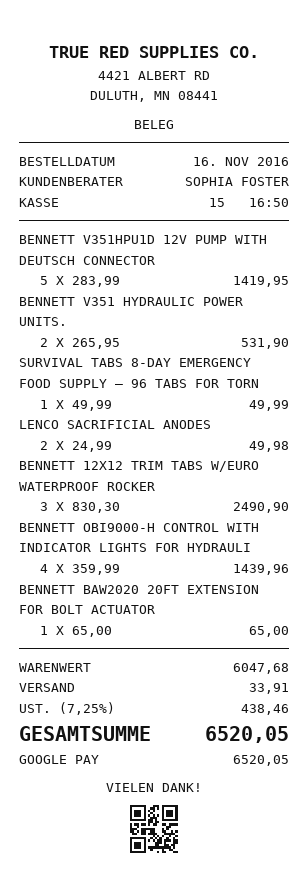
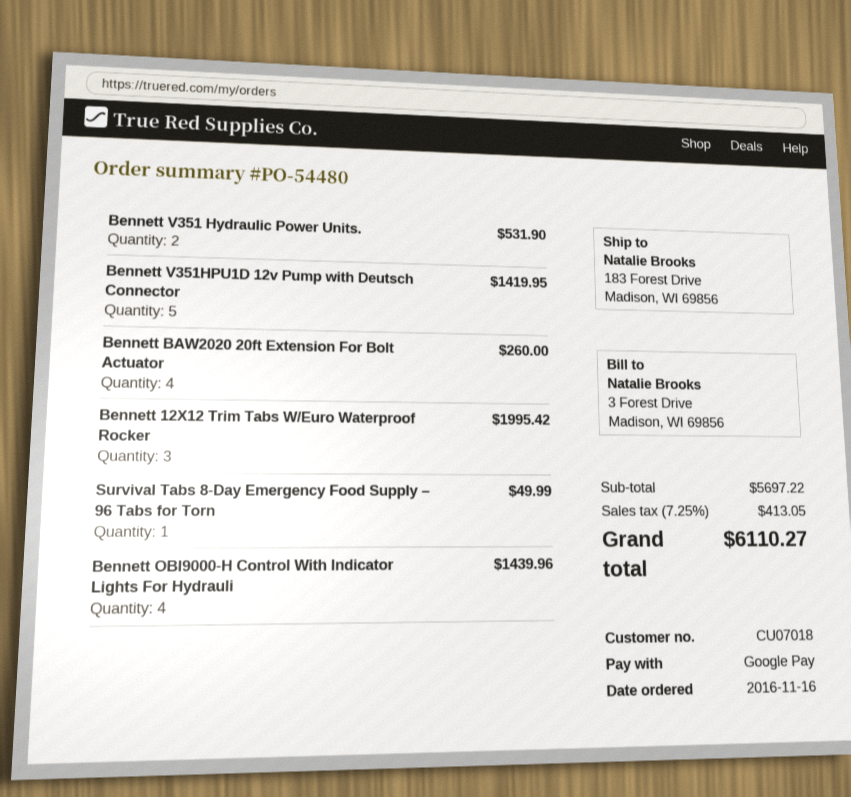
LENCO SACRIFICIAL ANODES: 2 for 49.98 -> none
BENNETT 12X12 TRIM TABS W/EURO WATERPROOF ROCKER: 3 for 2490.90 -> 3 for 1995.42
BENNETT BAW2020 20FT EXTENSION FOR BOLT ACTUATOR: 1 for 65.00 -> 4 for 260.00
subtotal: 6047.68 -> 5697.22
shipping: 33.91 -> none
tax: 7.25% = 438.46 -> 7.25% = 413.05
total: 6520.05 -> 6110.27

